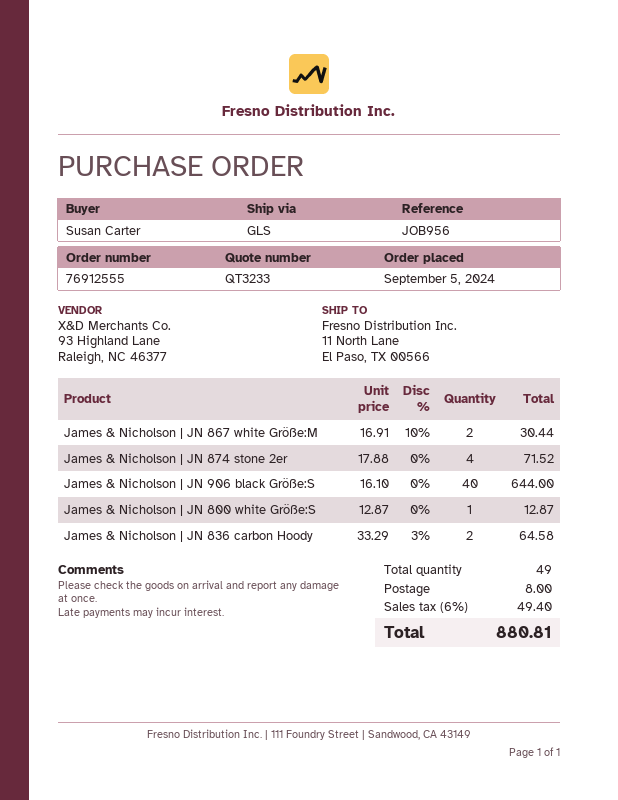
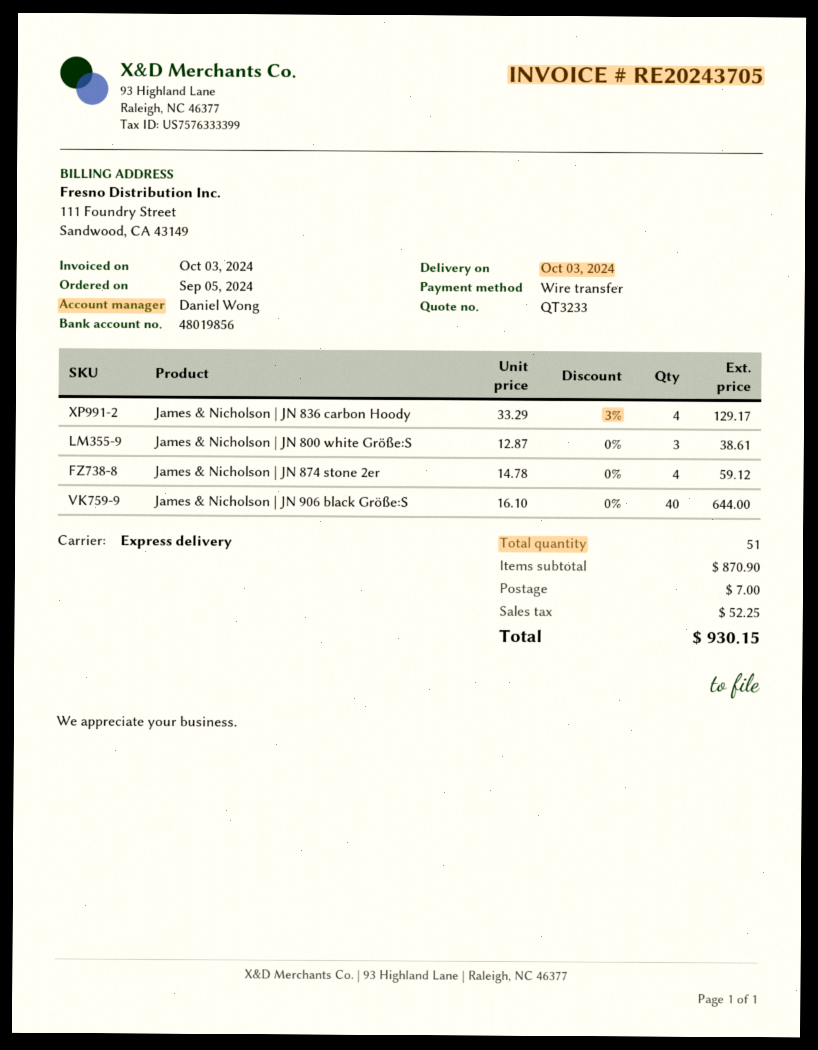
shipping method: GLS -> express
James & Nicholson | JN 867 white Größe:M: 2 x 16.91 - 10% = 30.44 -> none
James & Nicholson | JN 874 stone 2er: 4 x 17.88 = 71.52 -> 4 x 14.78 = 59.12
James & Nicholson | JN 800 white Größe:S: 1 x 12.87 = 12.87 -> 3 x 12.87 = 38.61
James & Nicholson | JN 836 carbon Hoody: 2 x 33.29 - 3% = 64.58 -> 4 x 33.29 - 3% = 129.17
total quantity: 49 -> 51
shipping: 8.00 -> 7.00
tax: 49.40 -> 52.25
total: 880.81 -> 930.15

